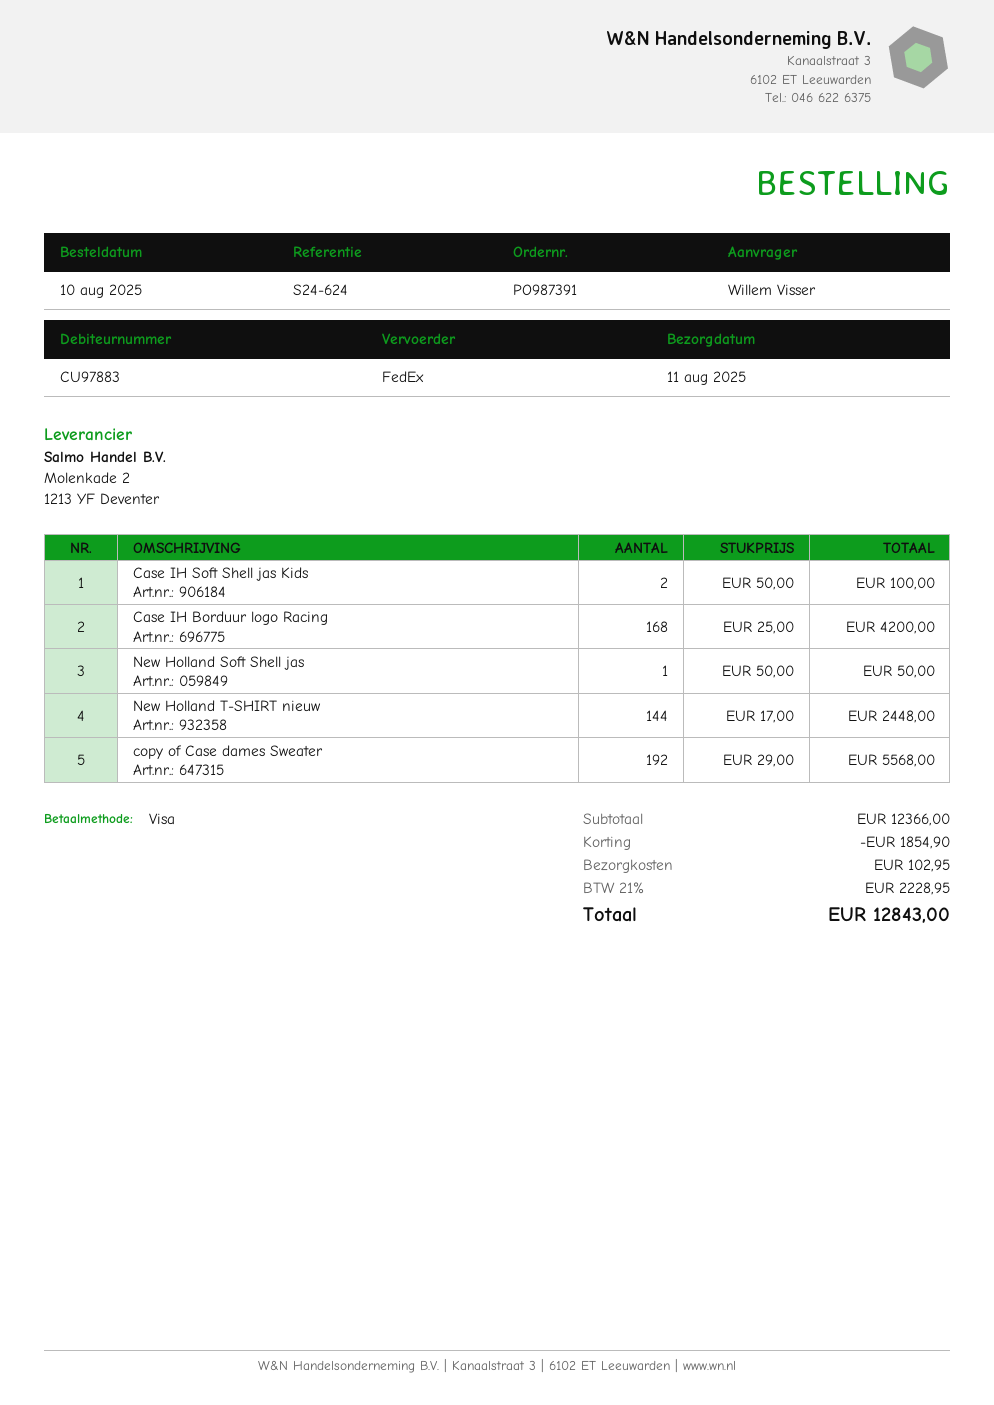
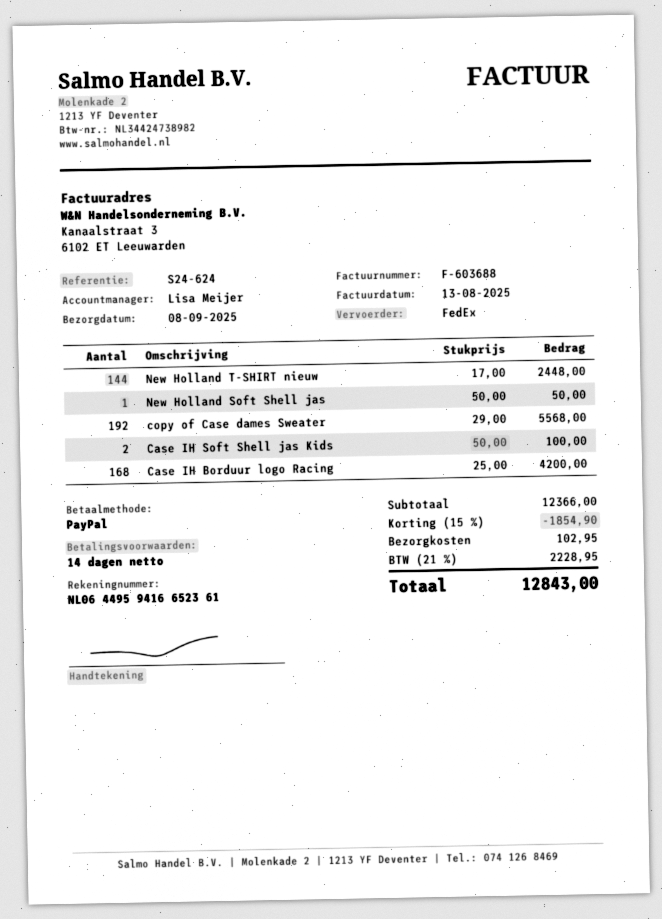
delivery date: 2025-08-11 -> 2025-09-08
payment method: Visa -> PayPal

